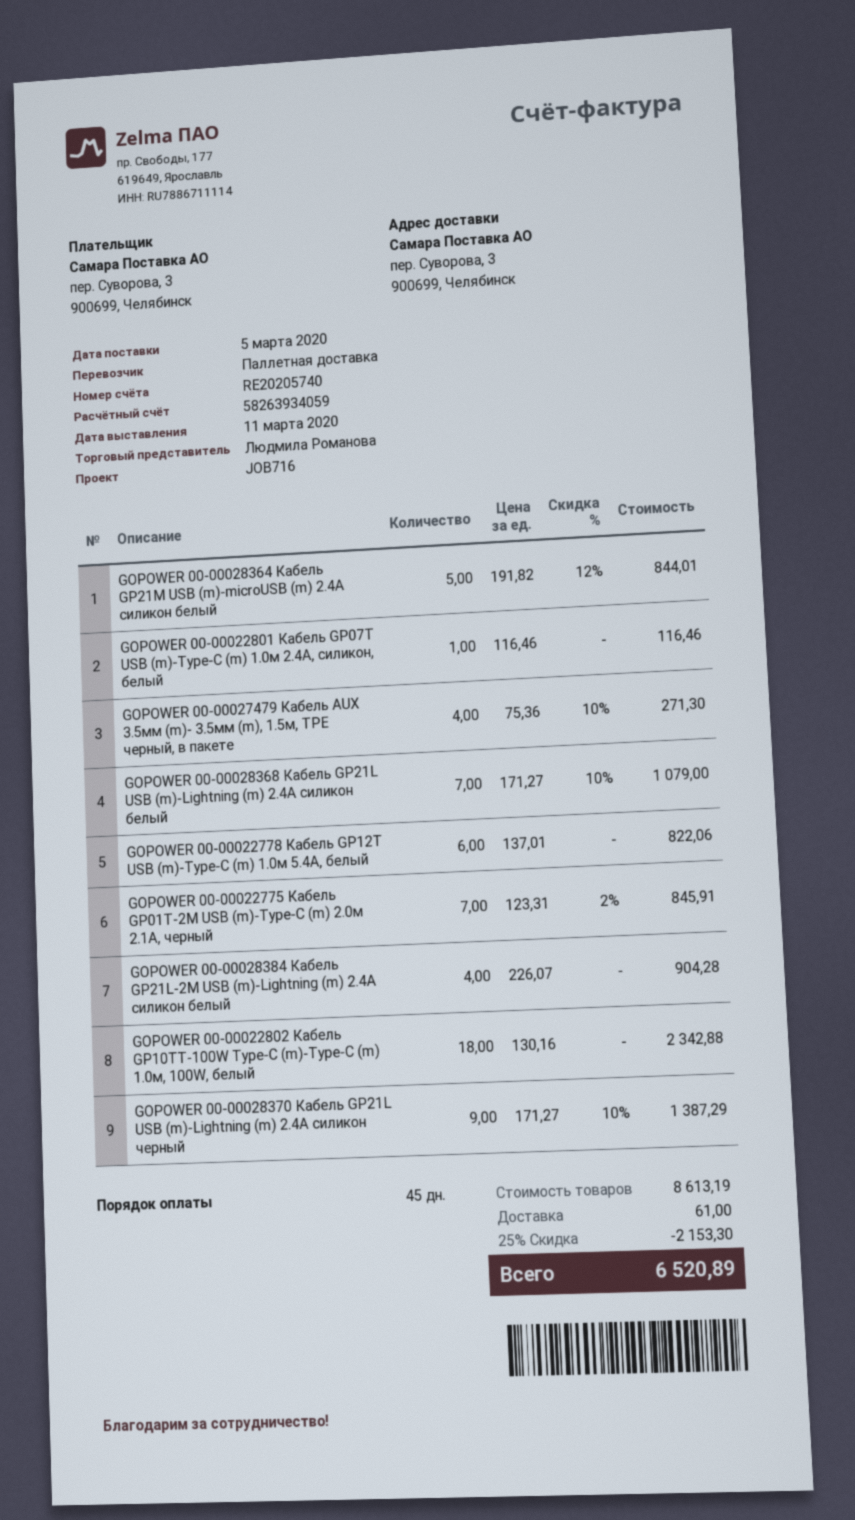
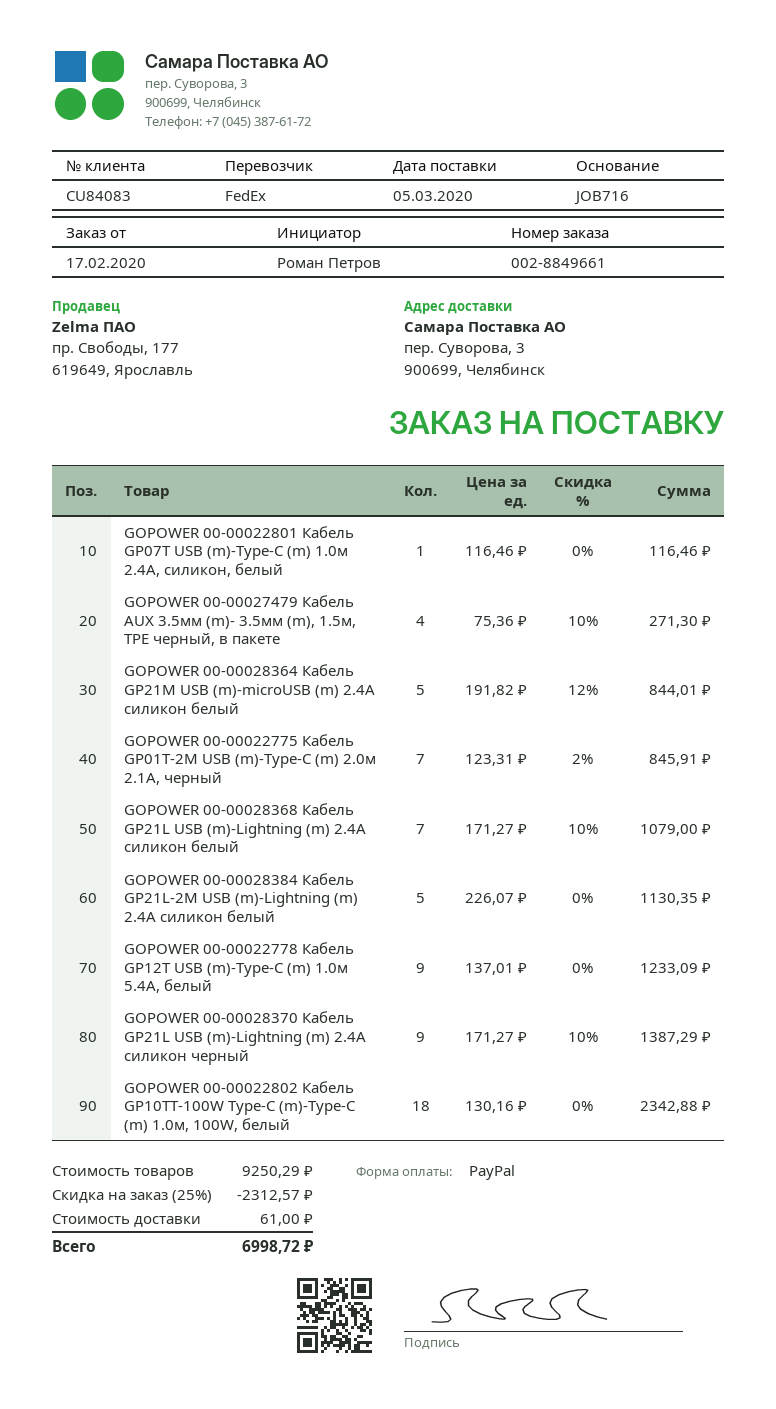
shipping method: pallet freight -> FedEx
GOPOWER 00-00022778 Кабель GP12T USB (m)-Type-C (m) 1.0м 5.4A, белый: 6 x 137.01 = 822.06 -> 9 x 137.01 = 1233.09
GOPOWER 00-00028384 Кабель GP21L-2M USB (m)-Lightning (m) 2.4A силикон белый: 4 x 226.07 = 904.28 -> 5 x 226.07 = 1130.35
subtotal: 8613.19 -> 9250.29
discount: 25% = 2153.30 -> 25% = 2312.57
total: 6520.89 -> 6998.72

